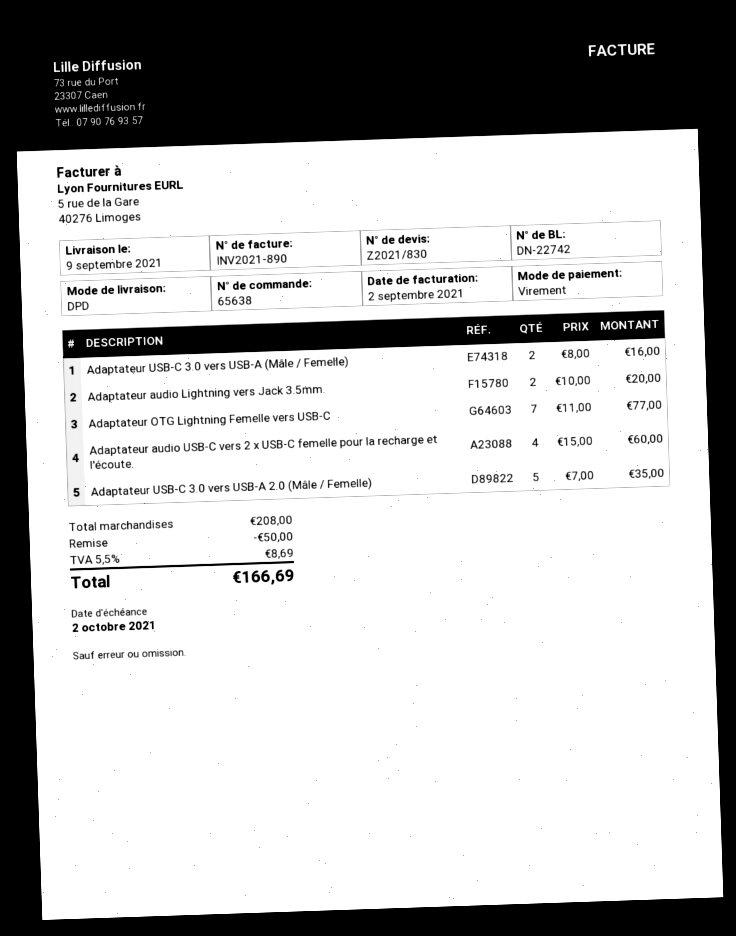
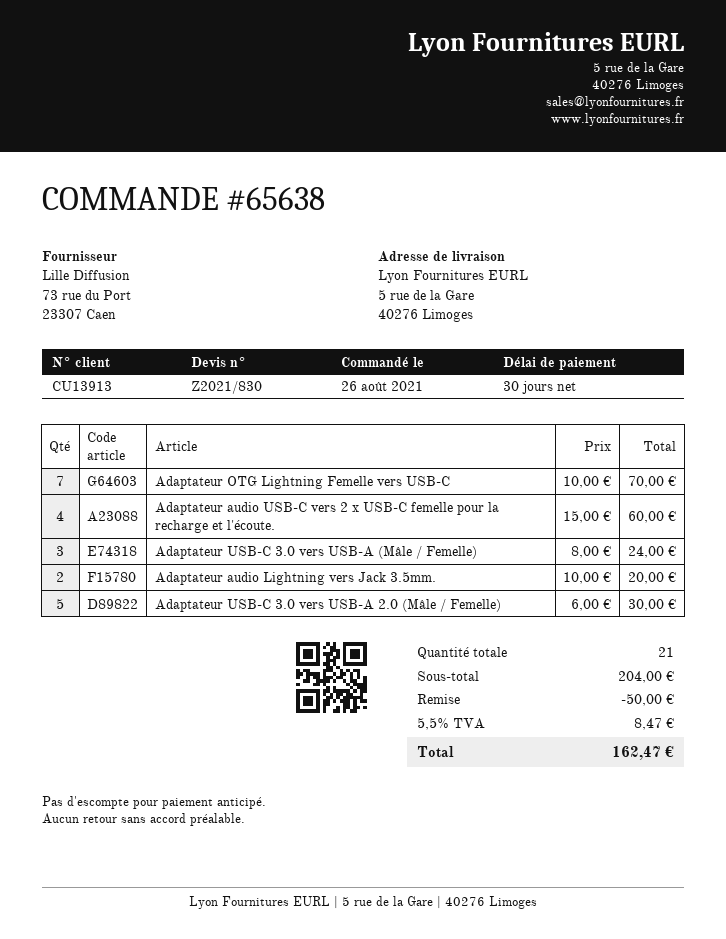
Adaptateur USB-C 3.0 vers USB-A (Mâle / Femelle): 2 x 8.00 = 16.00 -> 3 x 8.00 = 24.00
Adaptateur OTG Lightning Femelle vers USB-C: 7 x 11.00 = 77.00 -> 7 x 10.00 = 70.00
Adaptateur USB-C 3.0 vers USB-A 2.0 (Mâle / Femelle): 5 x 7.00 = 35.00 -> 5 x 6.00 = 30.00
subtotal: 208.00 -> 204.00
tax: 5.5% = 8.69 -> 5.5% = 8.47
total: 166.69 -> 162.47

